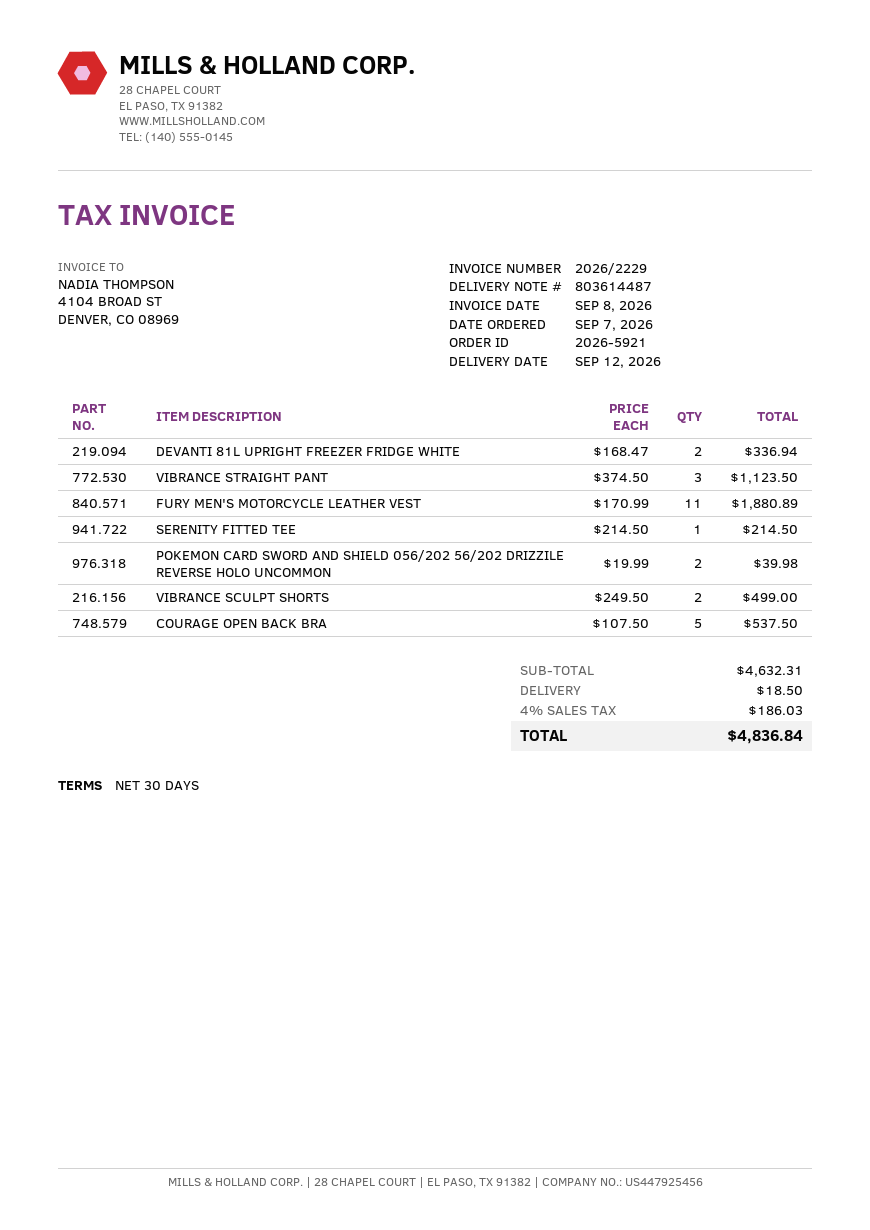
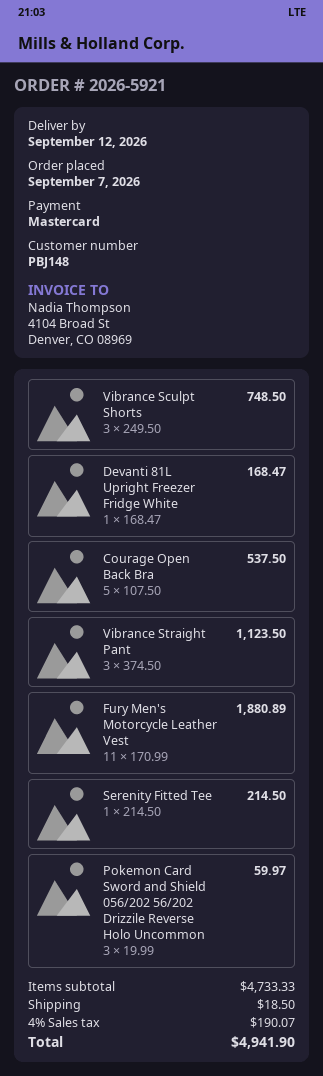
DEVANTI 81L UPRIGHT FREEZER FRIDGE WHITE: 2 x 168.47 = 336.94 -> 1 x 168.47 = 168.47
POKEMON CARD SWORD AND SHIELD 056/202 56/202 DRIZZILE REVERSE HOLO UNCOMMON: 2 x 19.99 = 39.98 -> 3 x 19.99 = 59.97
VIBRANCE SCULPT SHORTS: 2 x 249.50 = 499.00 -> 3 x 249.50 = 748.50
subtotal: 4632.31 -> 4733.33
tax: 4% = 186.03 -> 4% = 190.07
total: 4836.84 -> 4941.90

